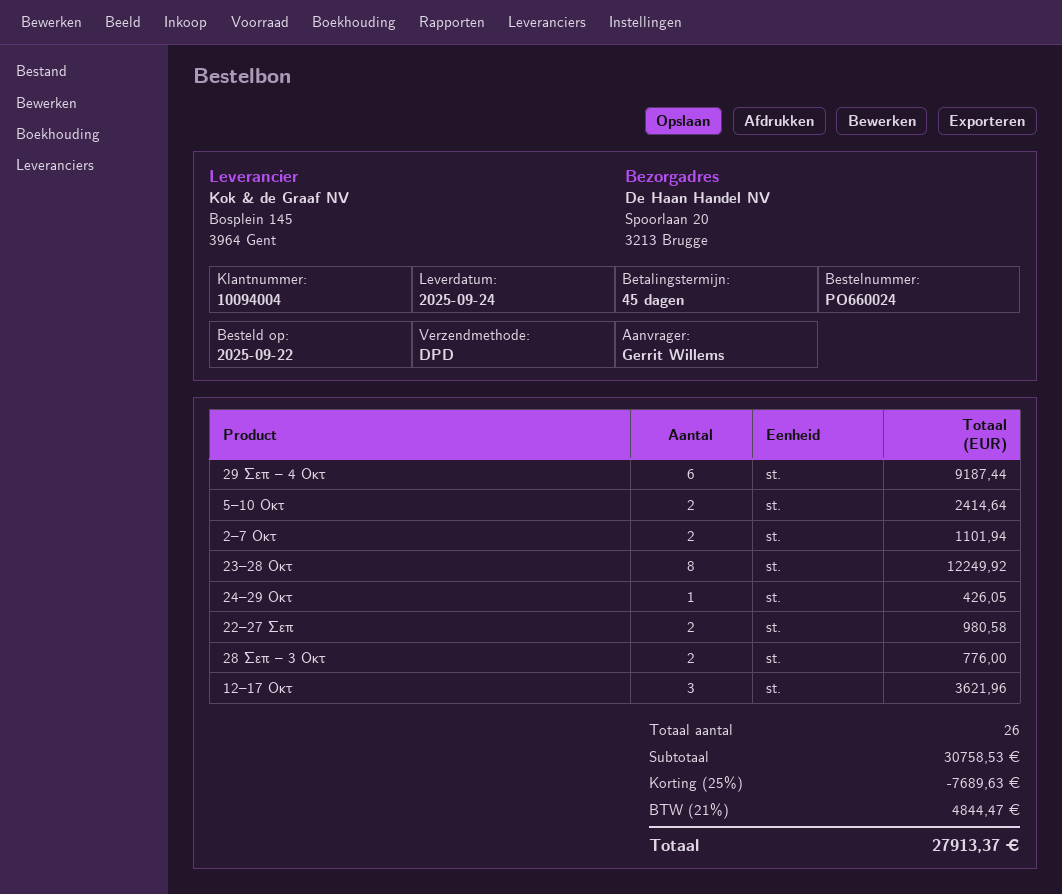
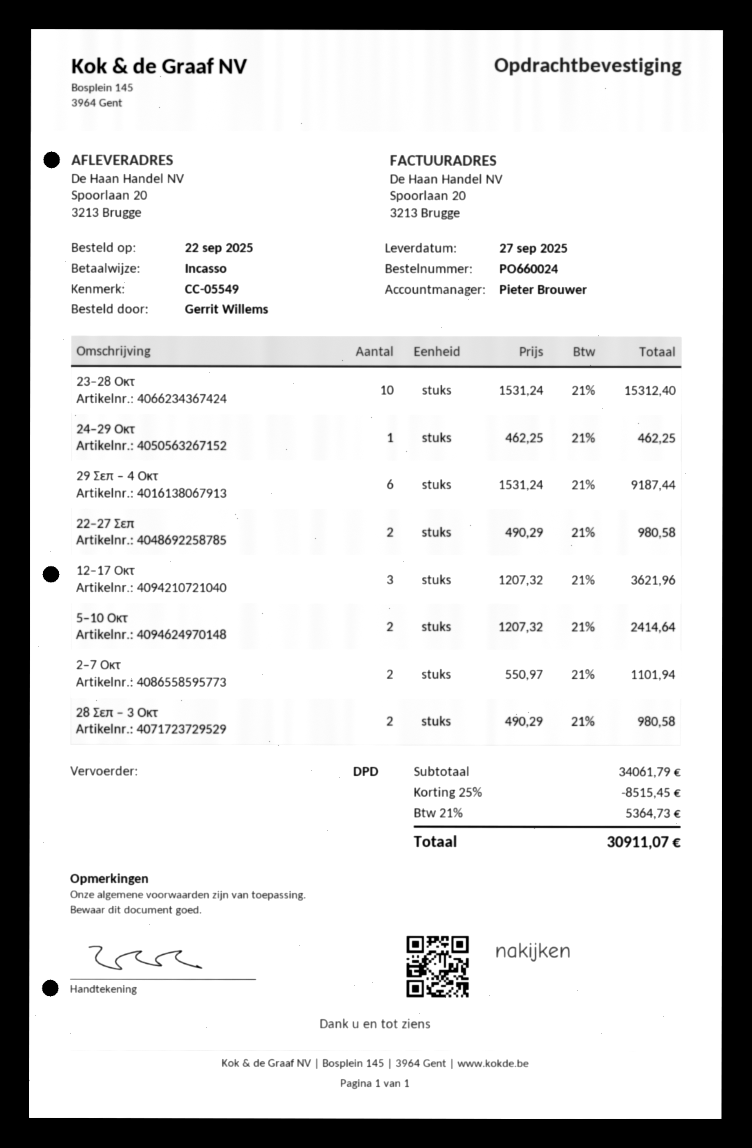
delivery date: 2025-09-24 -> 2025-09-27
23–28 Οκτ: 8 for 12249.92 -> 10 for 15312.40
24–29 Οκτ: 1 for 426.05 -> 1 for 462.25
28 Σεπ – 3 Οκτ: 2 for 776.00 -> 2 for 980.58
subtotal: 30758.53 -> 34061.79
discount: 25% = 7689.63 -> 25% = 8515.45
tax: 21% = 4844.47 -> 21% = 5364.73
total: 27913.37 -> 30911.07

